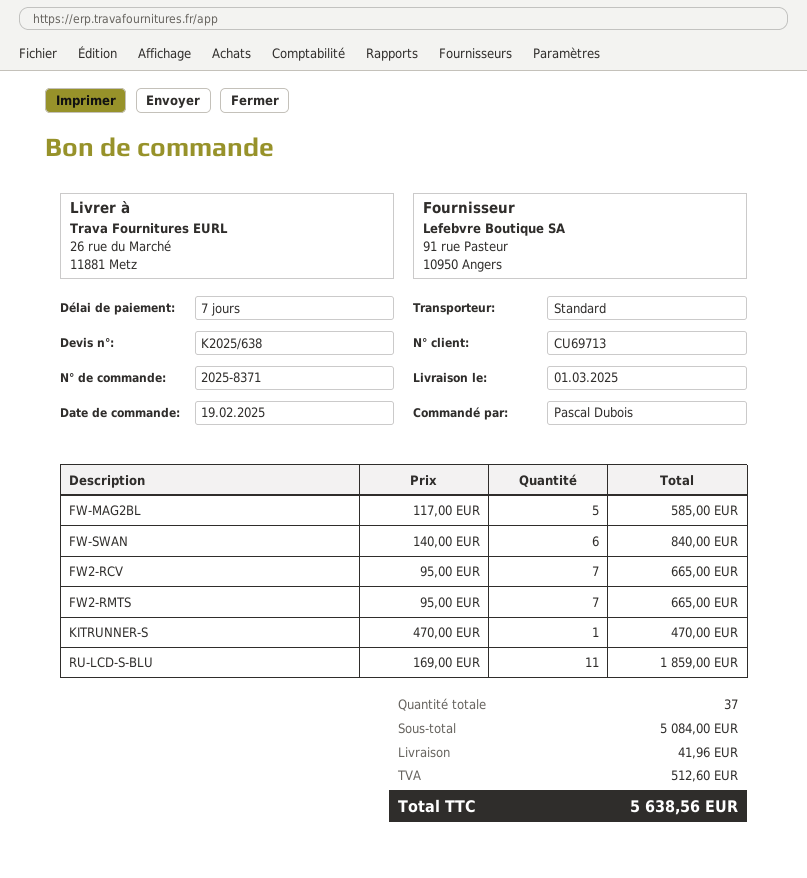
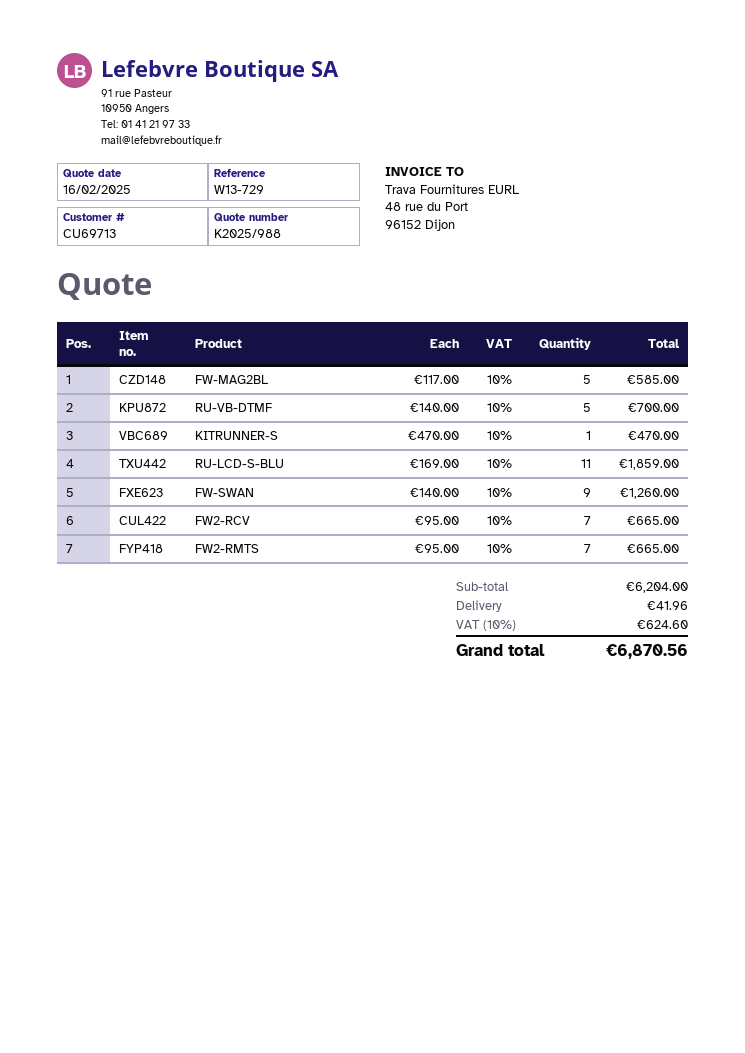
quote number: K2025/638 -> K2025/988
FW-SWAN: 6 x 140.00 = 840.00 -> 9 x 140.00 = 1260.00
RU-VB-DTMF: none -> 5 x 140.00 = 700.00
subtotal: 5084.00 -> 6204.00
tax: 512.60 -> 624.60
total: 5638.56 -> 6870.56

